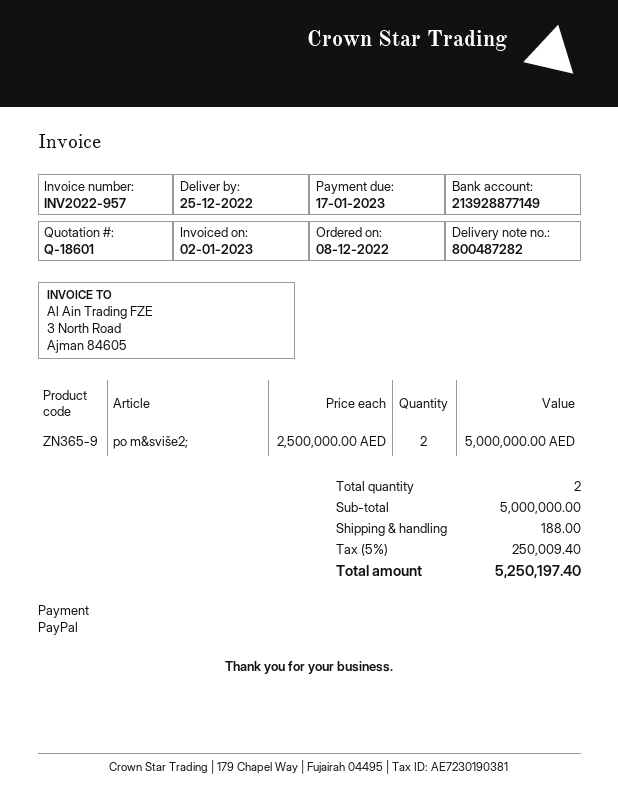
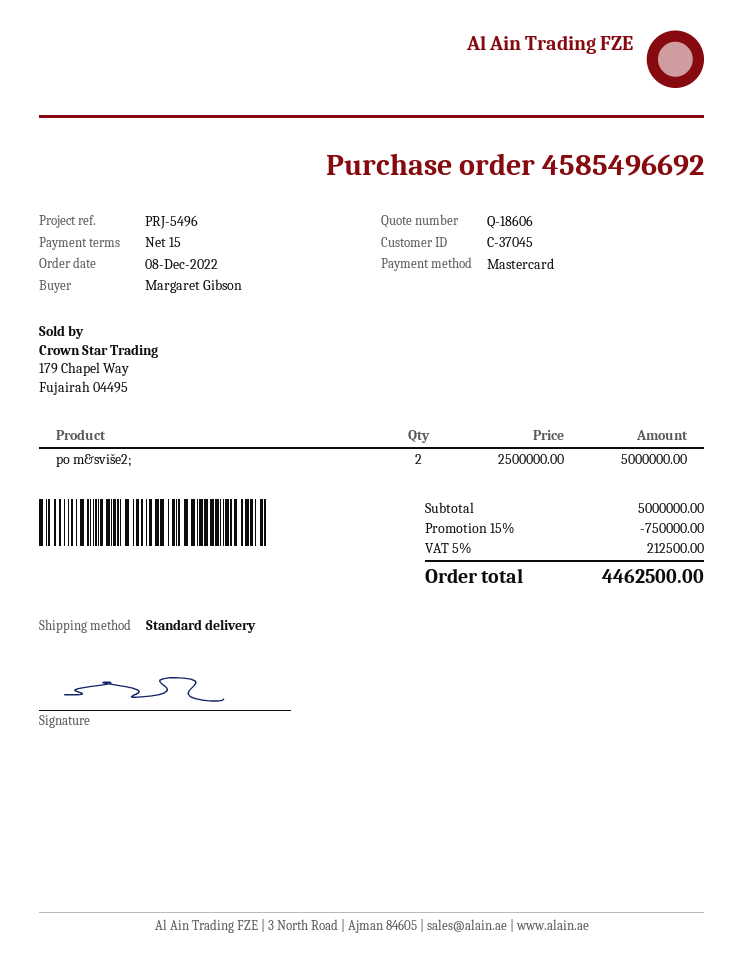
quote number: Q-18601 -> Q-18606
payment method: PayPal -> Mastercard
discount: none -> 15% = 750000.00
shipping: 188.00 -> none
tax: 5% = 250009.40 -> 5% = 212500.00
total: 5250197.40 -> 4462500.00

